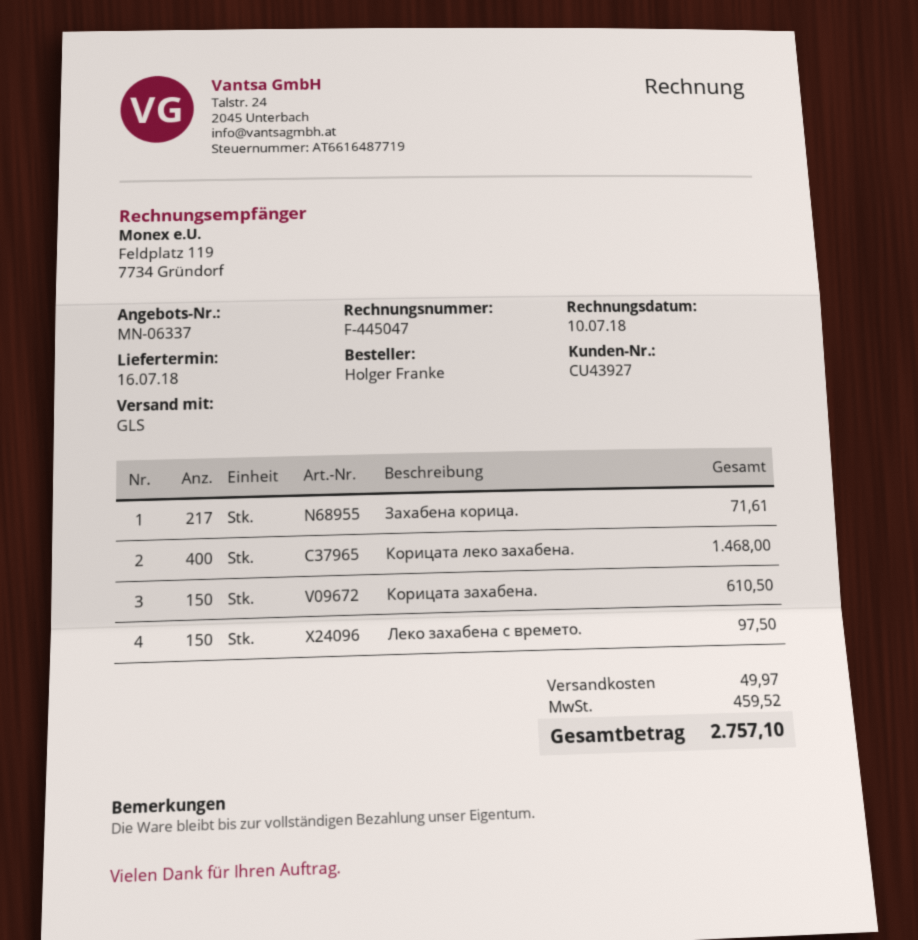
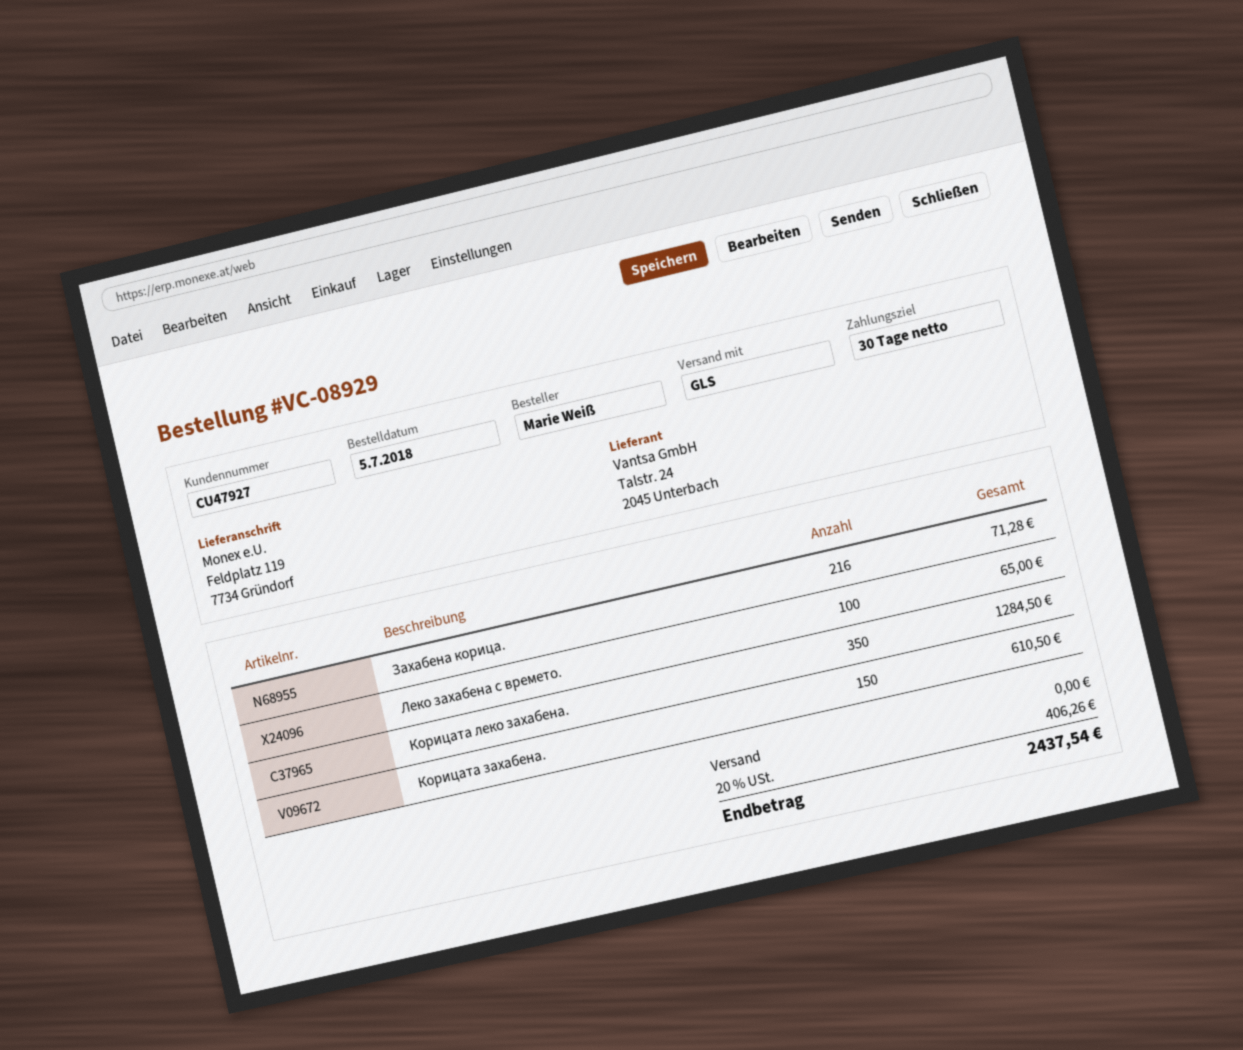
customer number: CU43927 -> CU47927
ordered by: Holger Franke -> Marie Weiß
Захабена корица.: 217 for 71.61 -> 216 for 71.28
Корицата леко захабена.: 400 for 1468.00 -> 350 for 1284.50
Леко захабена с времето.: 150 for 97.50 -> 100 for 65.00
shipping: 49.97 -> 0.00
tax: 459.52 -> 406.26
total: 2757.10 -> 2437.54

